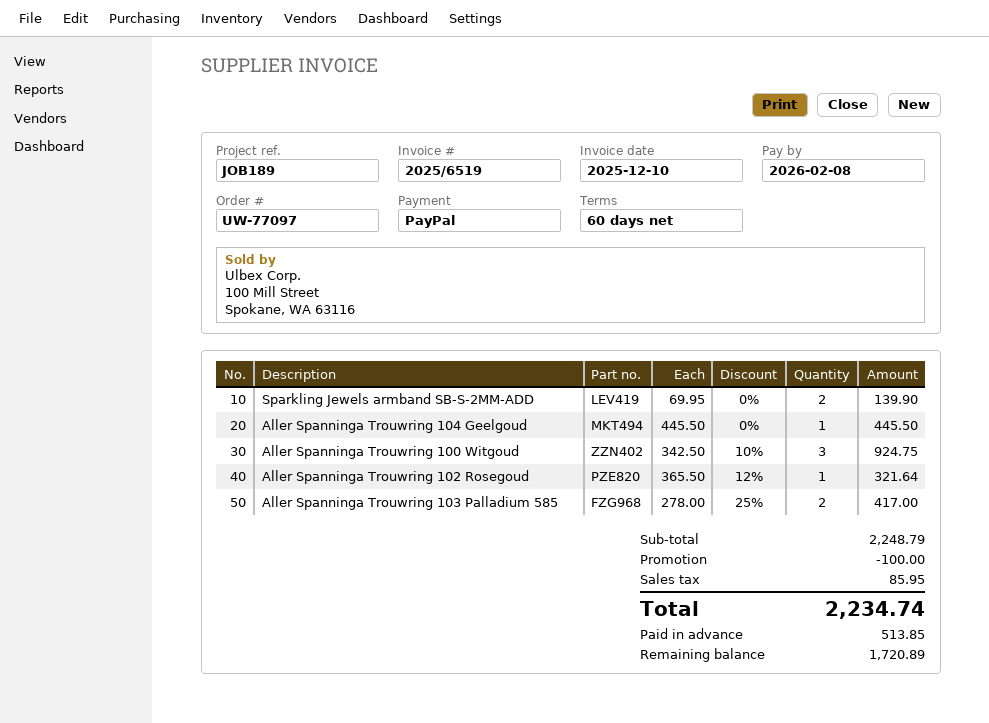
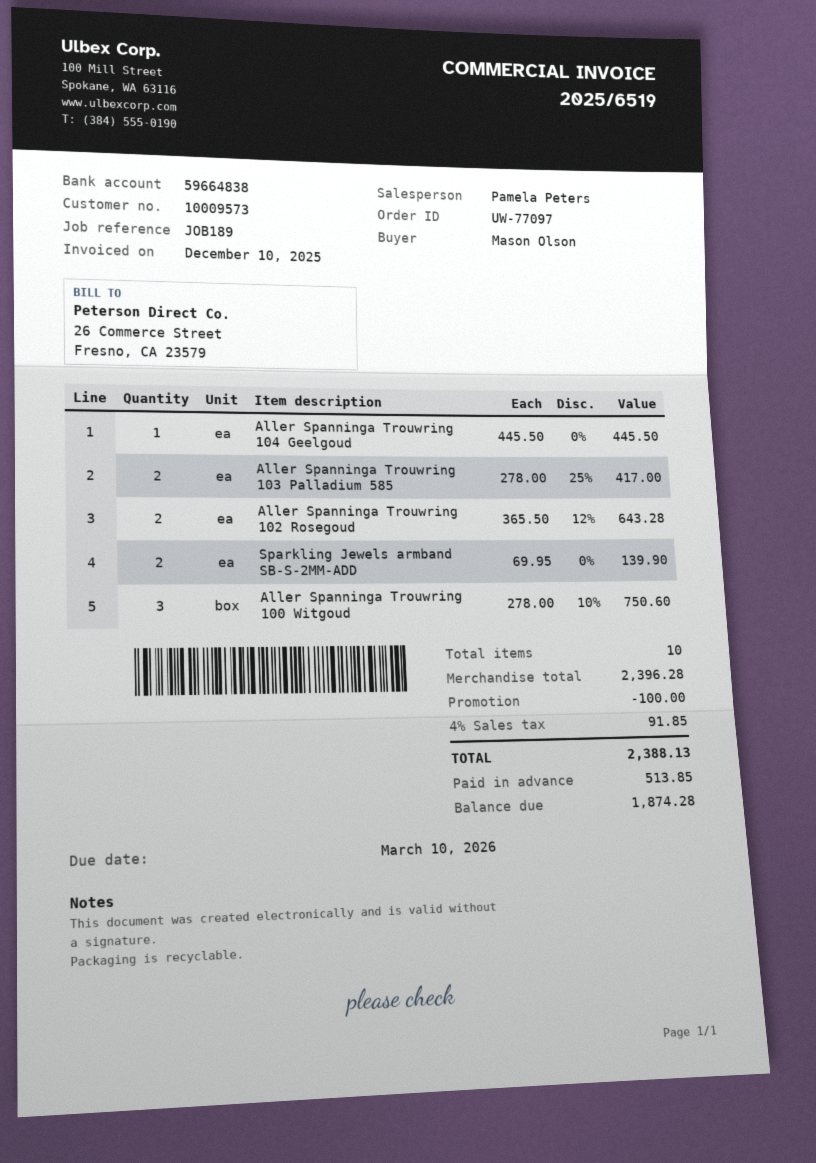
due date: 2026-02-08 -> 2026-03-10
Aller Spanninga Trouwring 100 Witgoud: 3 x 342.50 - 10% = 924.75 -> 3 x 278.00 - 10% = 750.60
Aller Spanninga Trouwring 102 Rosegoud: 1 x 365.50 - 12% = 321.64 -> 2 x 365.50 - 12% = 643.28
subtotal: 2248.79 -> 2396.28
tax: 85.95 -> 91.85
total: 2234.74 -> 2388.13
balance: 1720.89 -> 1874.28

